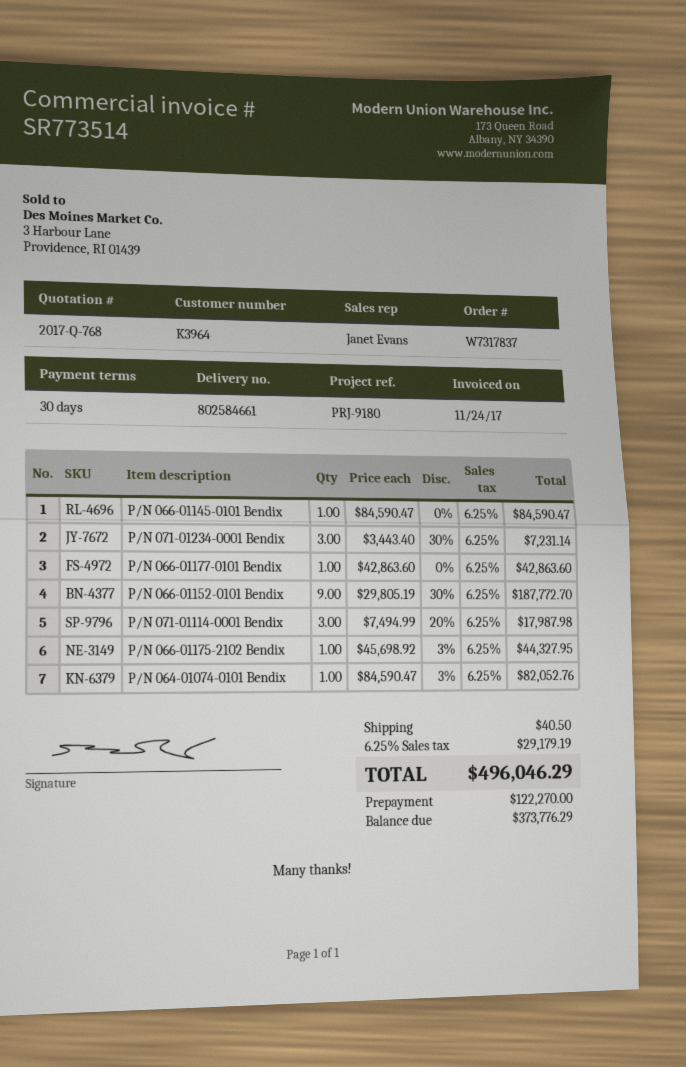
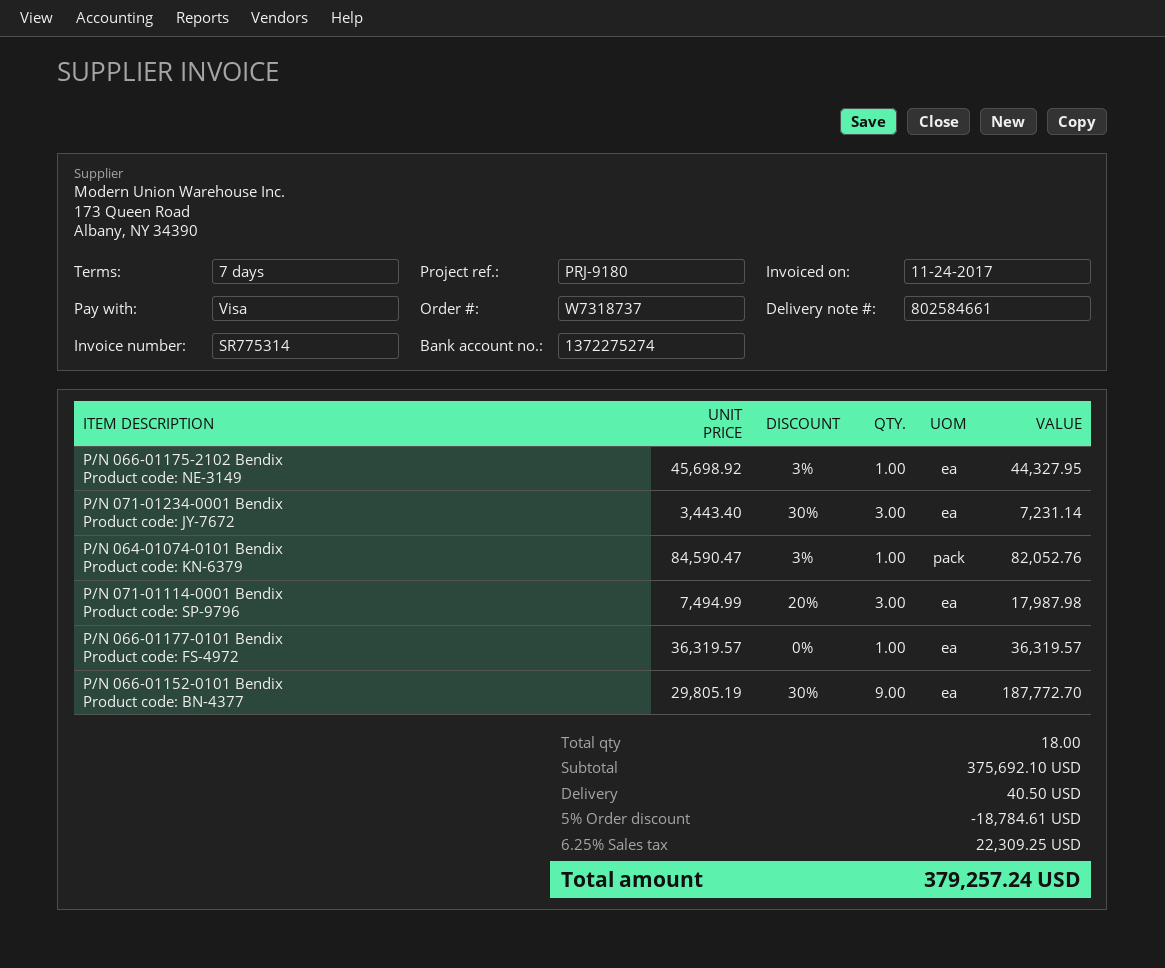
order number: W7317837 -> W7318737
invoice number: SR773514 -> SR775314
payment terms: 30 days -> 7 days
P/N 066-01145-0101 Bendix: 1 x 84590.47 = 84590.47 -> none
P/N 066-01177-0101 Bendix: 1 x 42863.60 = 42863.60 -> 1 x 36319.57 = 36319.57
discount: none -> 5% = 18784.61
tax: 6.25% = 29179.19 -> 6.25% = 22309.25
total: 496046.29 -> 379257.24

